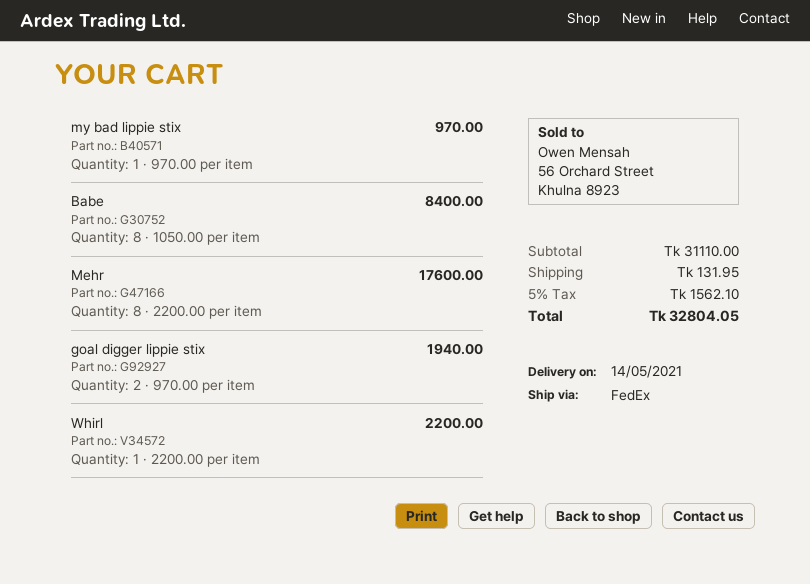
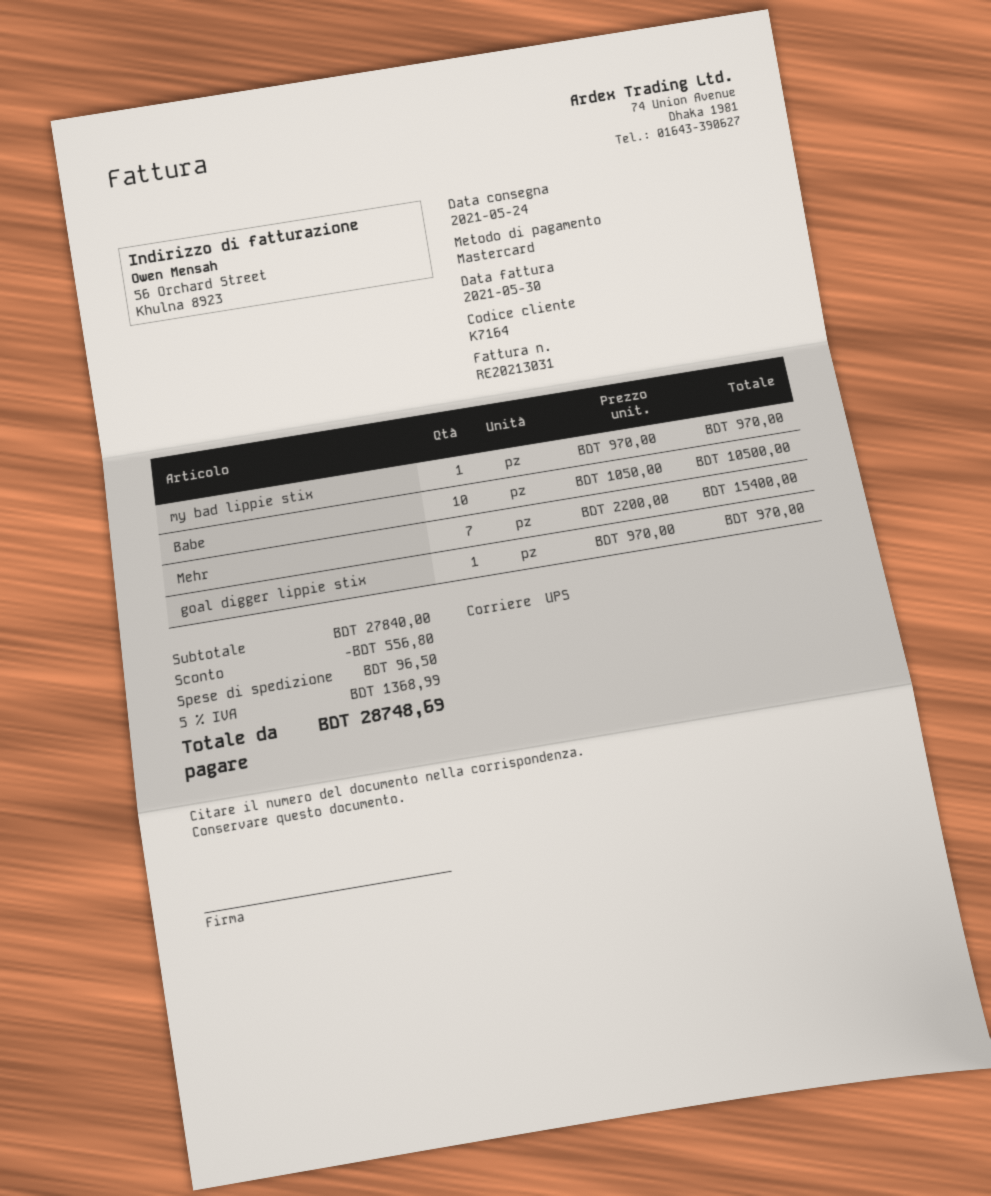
delivery date: 2021-05-14 -> 2021-05-24
shipping method: FedEx -> UPS
Babe: 8 x 1050.00 = 8400.00 -> 10 x 1050.00 = 10500.00
Mehr: 8 x 2200.00 = 17600.00 -> 7 x 2200.00 = 15400.00
goal digger lippie stix: 2 x 970.00 = 1940.00 -> 1 x 970.00 = 970.00
Whirl: 1 x 2200.00 = 2200.00 -> none
subtotal: 31110.00 -> 27840.00
discount: none -> 556.80
shipping: 131.95 -> 96.50
tax: 5% = 1562.10 -> 5% = 1368.99
total: 32804.05 -> 28748.69

